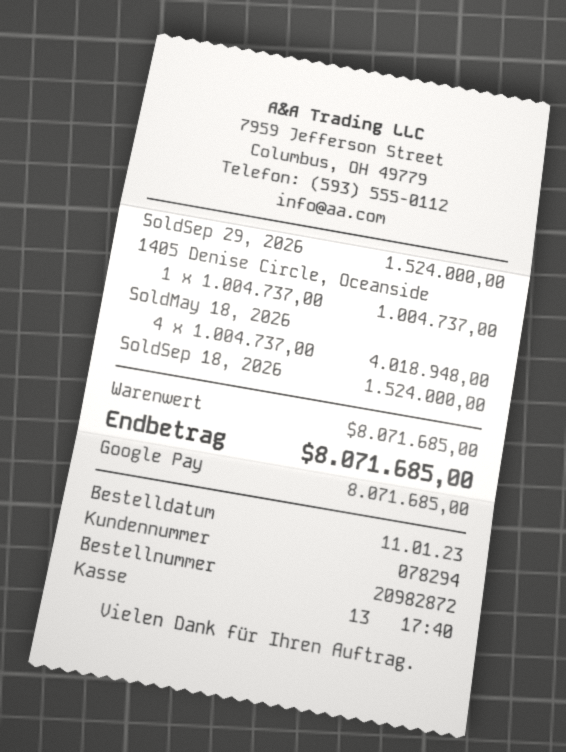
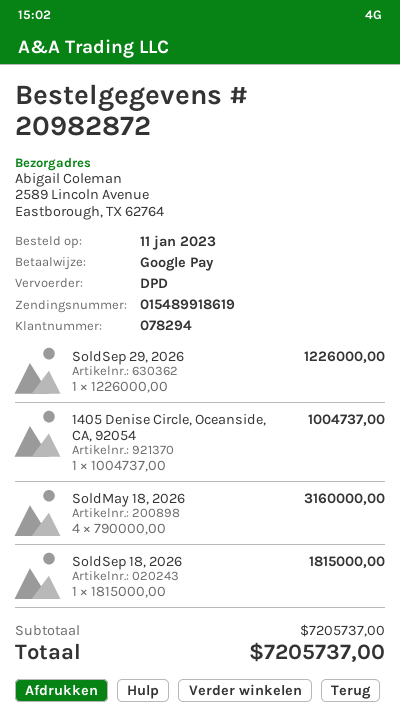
SoldSep 29, 2026: 1 x 1524000.00 = 1524000.00 -> 1 x 1226000.00 = 1226000.00
SoldMay 18, 2026: 4 x 1004737.00 = 4018948.00 -> 4 x 790000.00 = 3160000.00
SoldSep 18, 2026: 1 x 1524000.00 = 1524000.00 -> 1 x 1815000.00 = 1815000.00
subtotal: 8071685.00 -> 7205737.00
total: 8071685.00 -> 7205737.00

